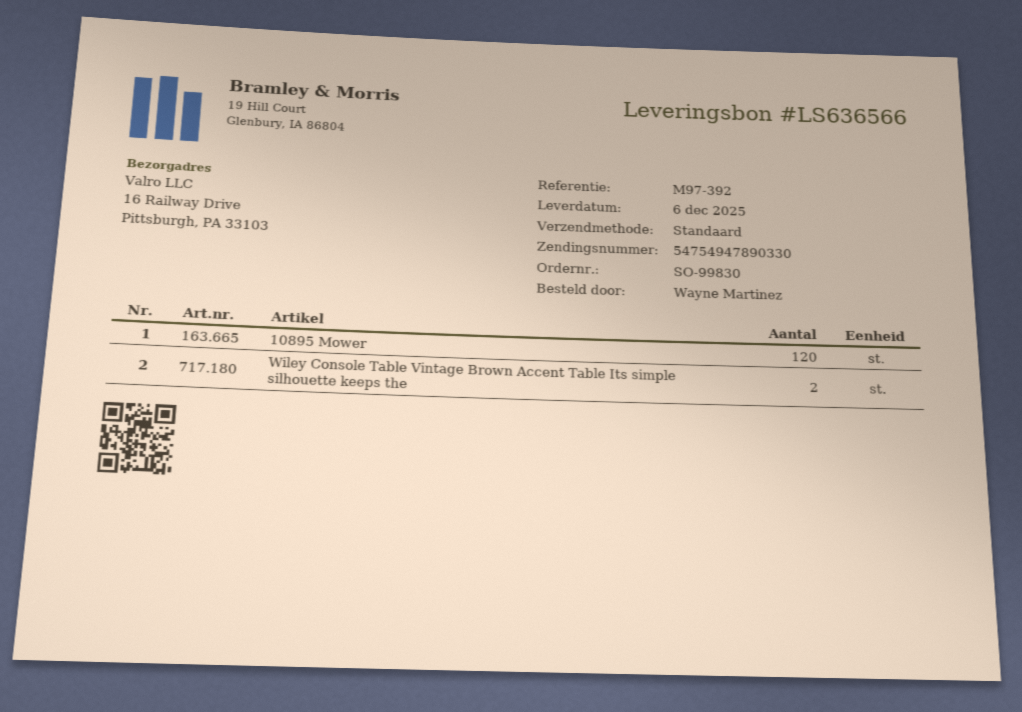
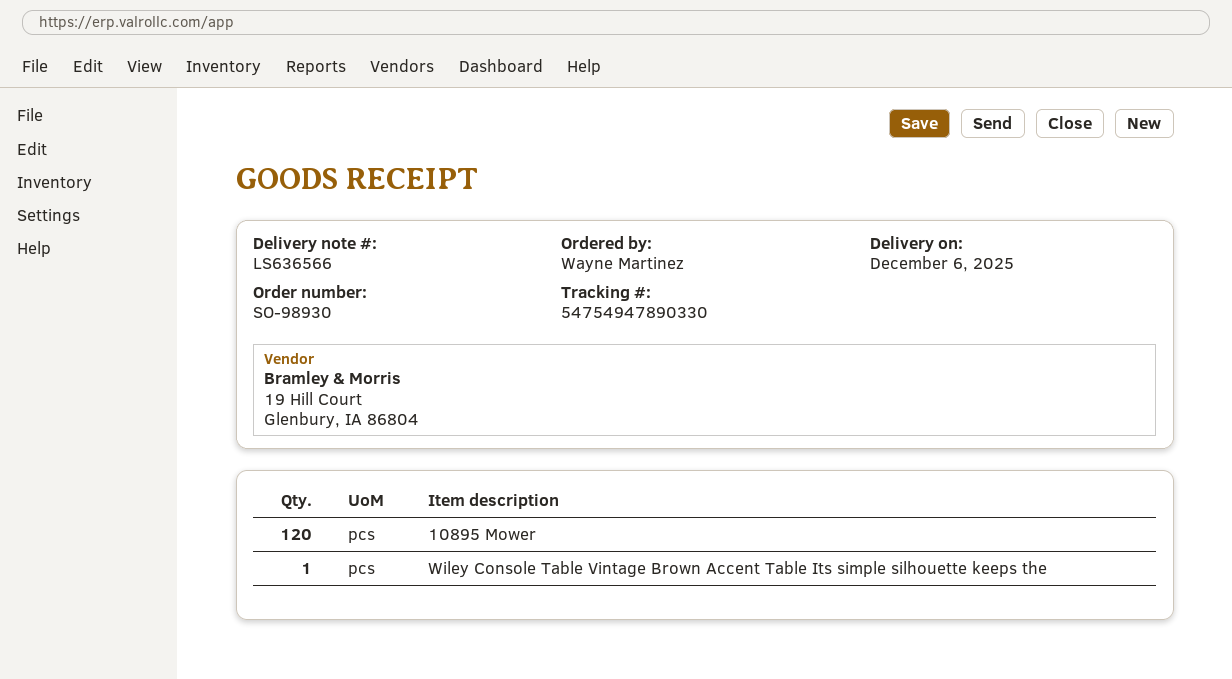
order number: SO-99830 -> SO-98930
Wiley Console Table Vintage Brown Accent Table Its simple silhouette keeps the: 2 -> 1

